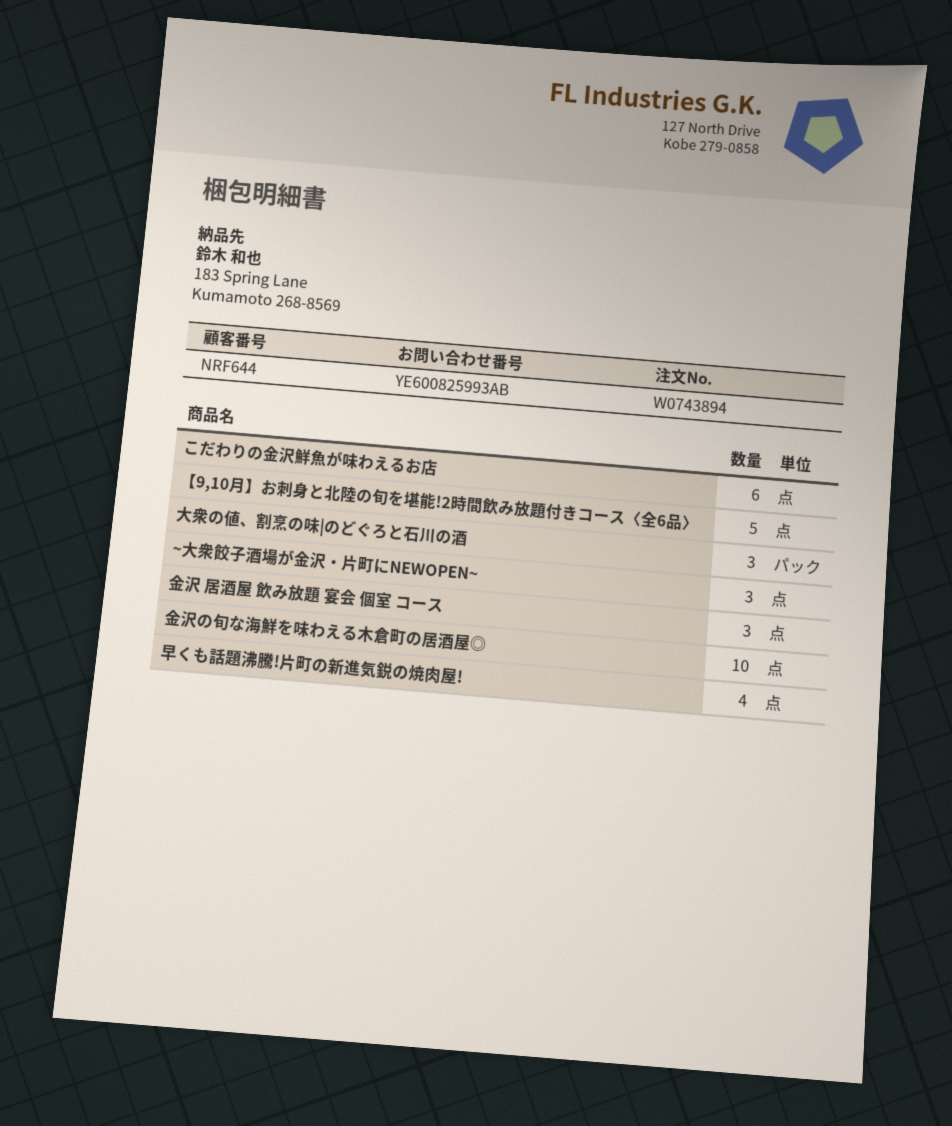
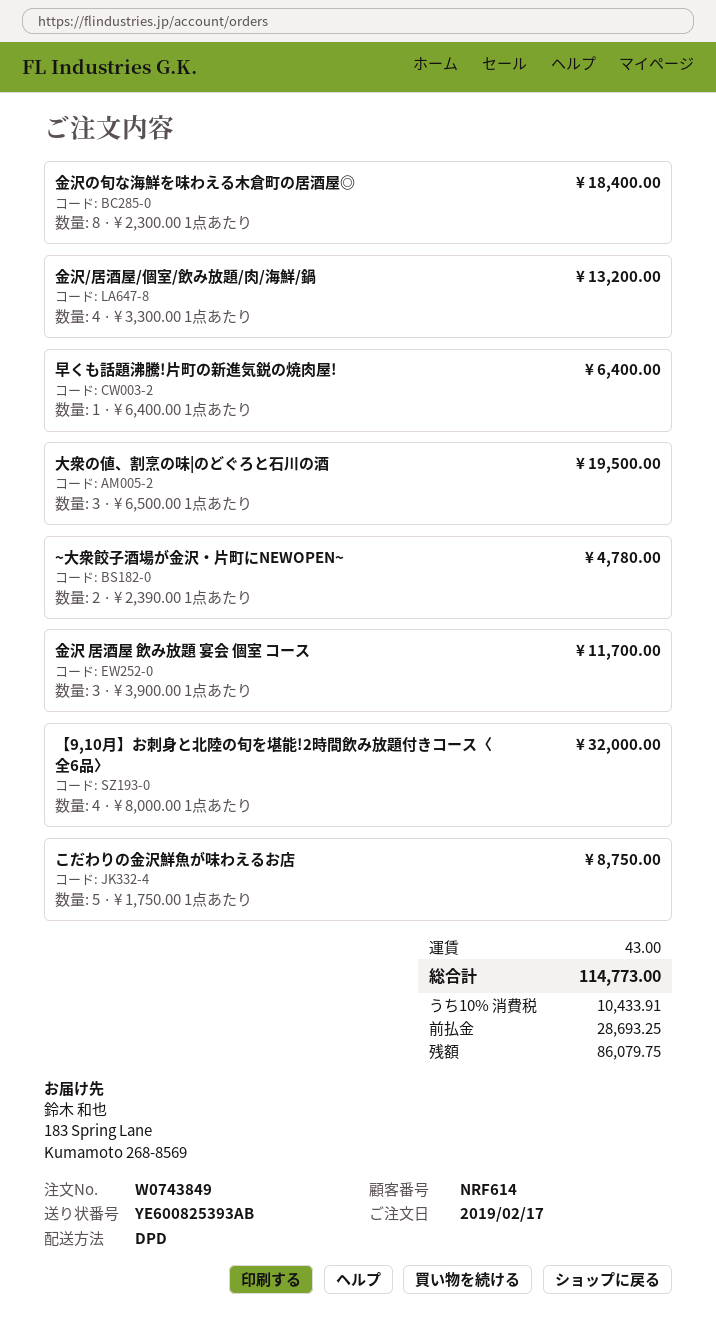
order number: W0743894 -> W0743849
customer number: NRF644 -> NRF614
tracking number: YE600825993AB -> YE600825393AB
こだわりの金沢鮮魚が味わえるお店: 6 -> 5
【9,10月】お刺身と北陸の旬を堪能!2時間飲み放題付きコース〈全6品〉: 5 -> 4
~大衆餃子酒場が金沢・片町にNEWOPEN~: 3 -> 2
金沢の旬な海鮮を味わえる木倉町の居酒屋◎: 10 -> 8
早くも話題沸騰!片町の新進気鋭の焼肉屋!: 4 -> 1
金沢/居酒屋/個室/飲み放題/肉/海鮮/鍋: none -> 4

